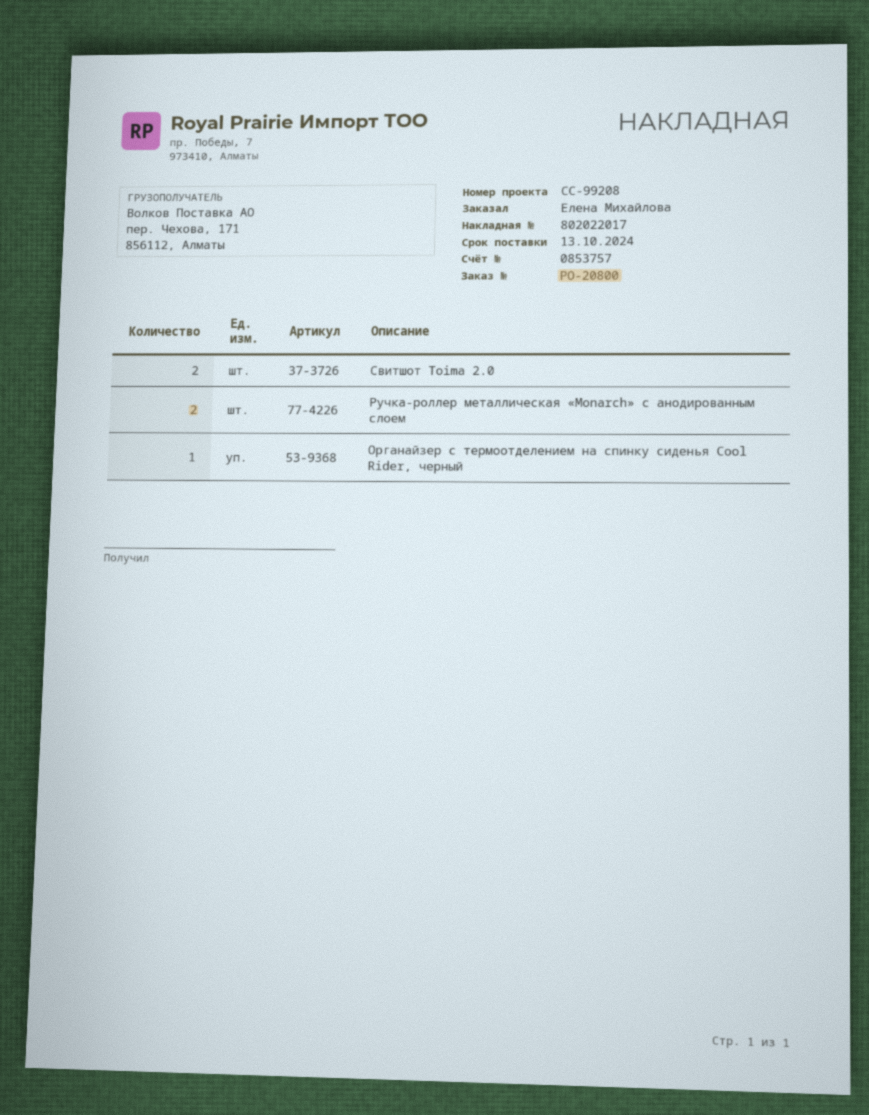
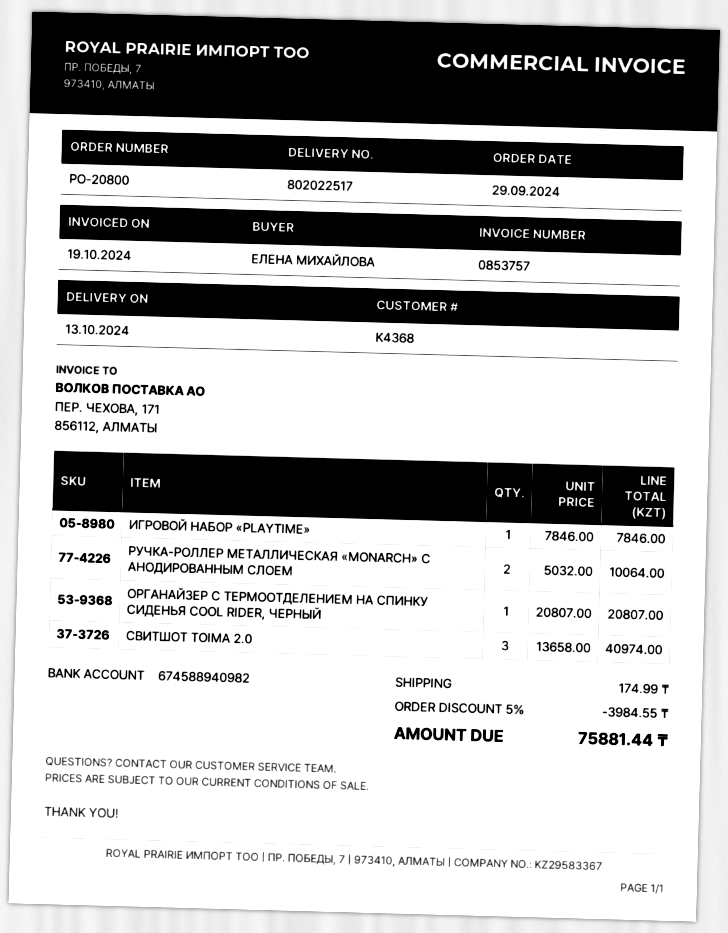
delivery note number: 802022017 -> 802022517
Свитшот Toima 2.0: 2 -> 3
ИГРОВОЙ НАБОР «PLAYTIME»: none -> 1

